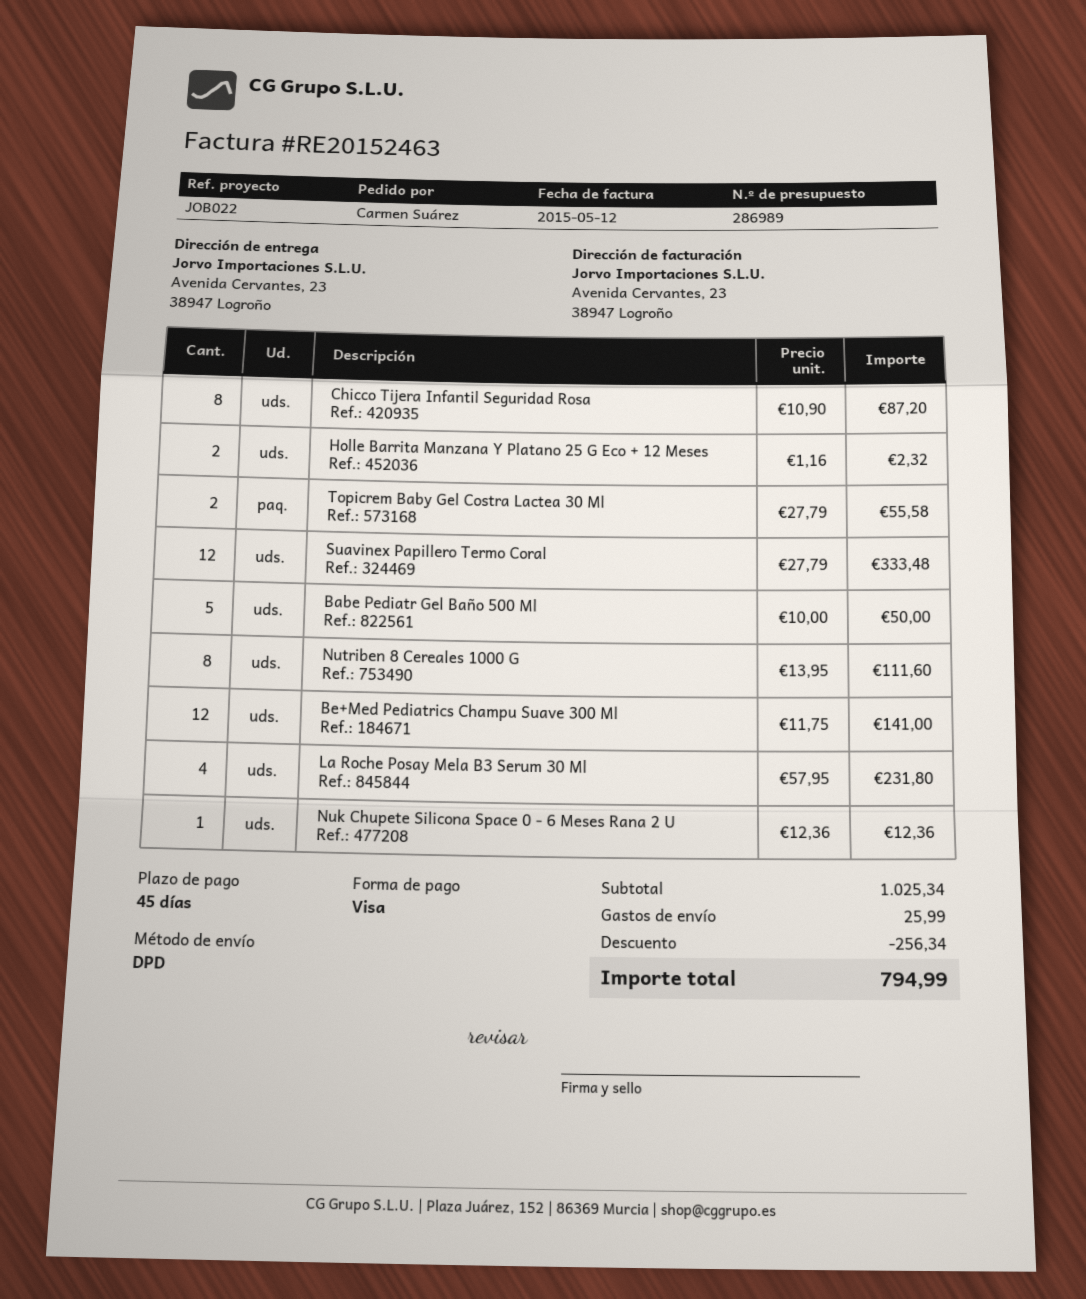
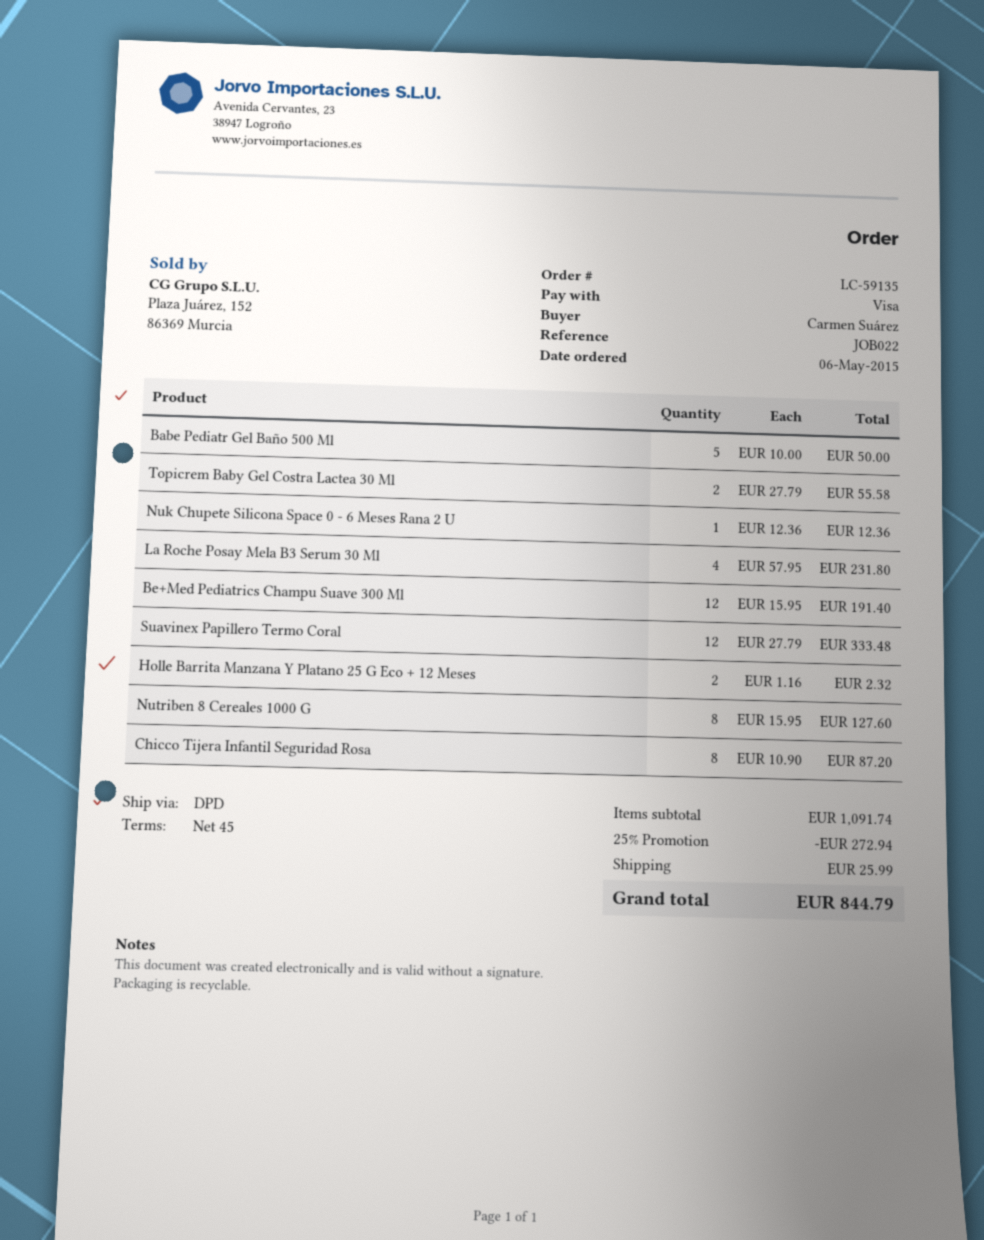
Nutriben 8 Cereales 1000 G: 8 x 13.95 = 111.60 -> 8 x 15.95 = 127.60
Be+Med Pediatrics Champu Suave 300 Ml: 12 x 11.75 = 141.00 -> 12 x 15.95 = 191.40
subtotal: 1025.34 -> 1091.74
discount: 256.34 -> 272.94
total: 794.99 -> 844.79

